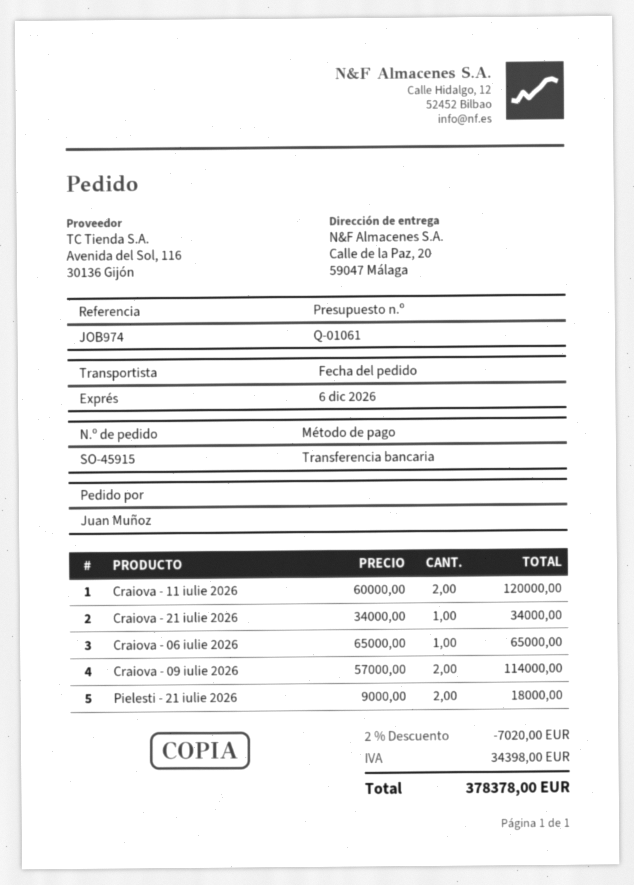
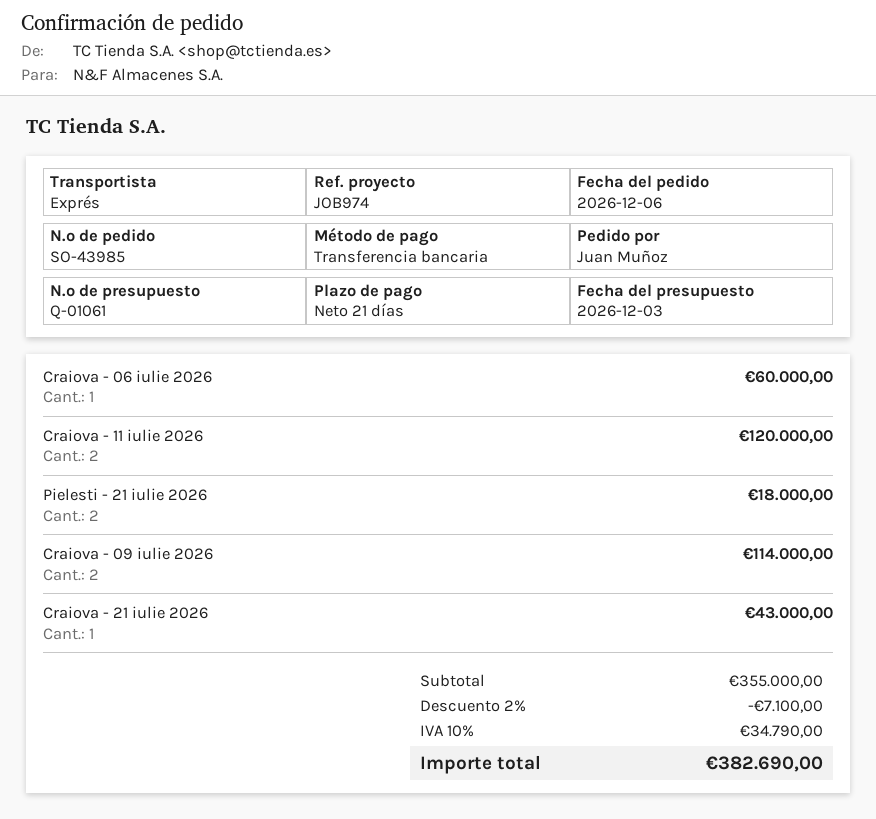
order number: SO-45915 -> SO-43985
Craiova - 21 iulie 2026: 1 for 34000.00 -> 1 for 43000.00
Craiova - 06 iulie 2026: 1 for 65000.00 -> 1 for 60000.00
discount: 2% = 7020.00 -> 2% = 7100.00
tax: 34398.00 -> 34790.00
total: 378378.00 -> 382690.00

